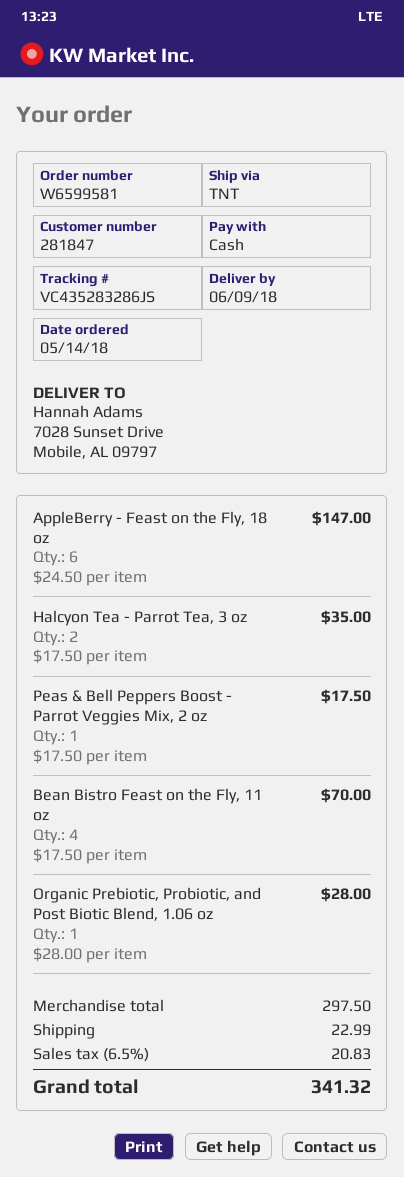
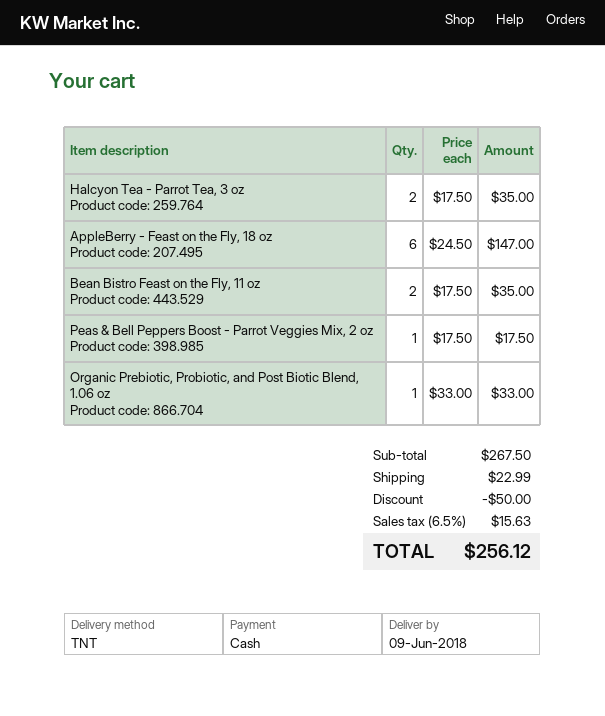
Bean Bistro Feast on the Fly, 11 oz: 4 x 17.50 = 70.00 -> 2 x 17.50 = 35.00
Organic Prebiotic, Probiotic, and Post Biotic Blend, 1.06 oz: 1 x 28.00 = 28.00 -> 1 x 33.00 = 33.00
subtotal: 297.50 -> 267.50
discount: none -> 50.00
tax: 6.5% = 20.83 -> 6.5% = 15.63
total: 341.32 -> 256.12

